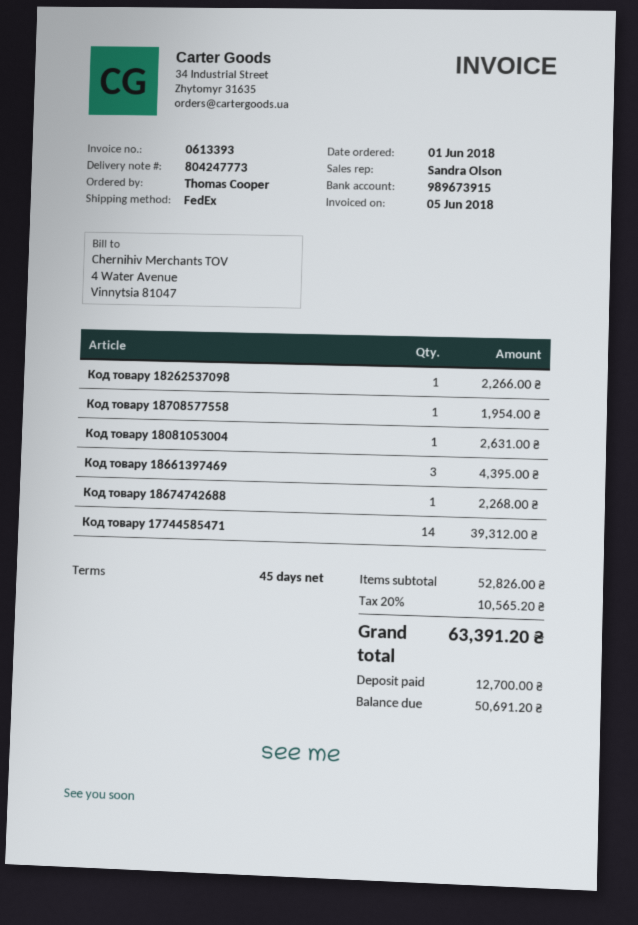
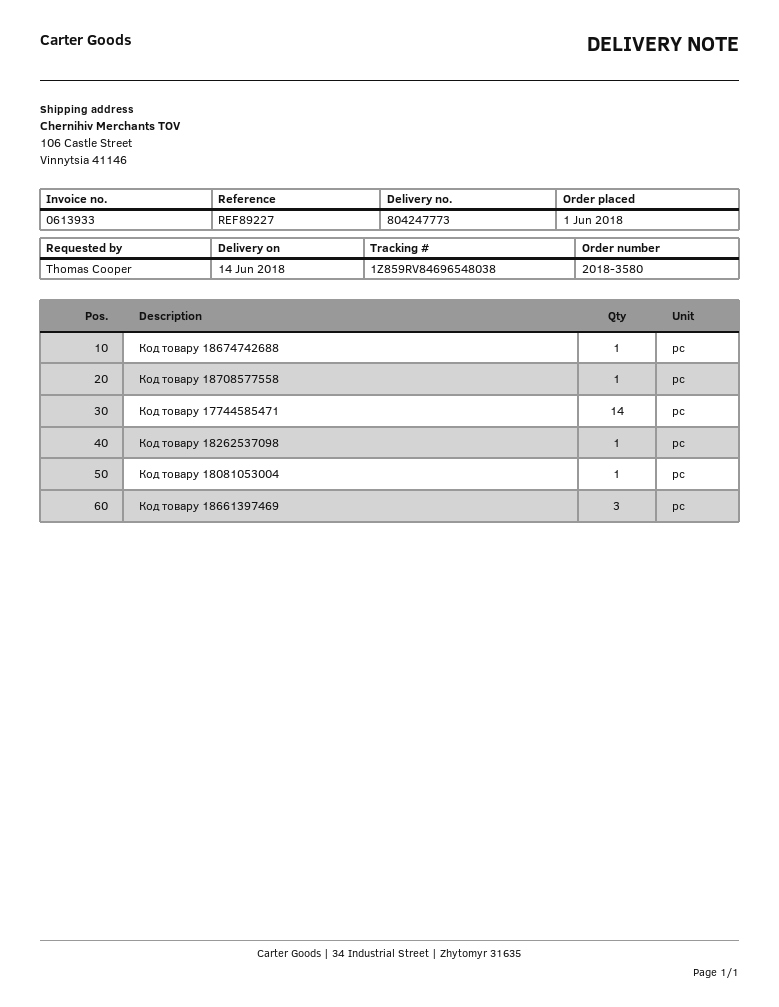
invoice number: 0613393 -> 0613933

